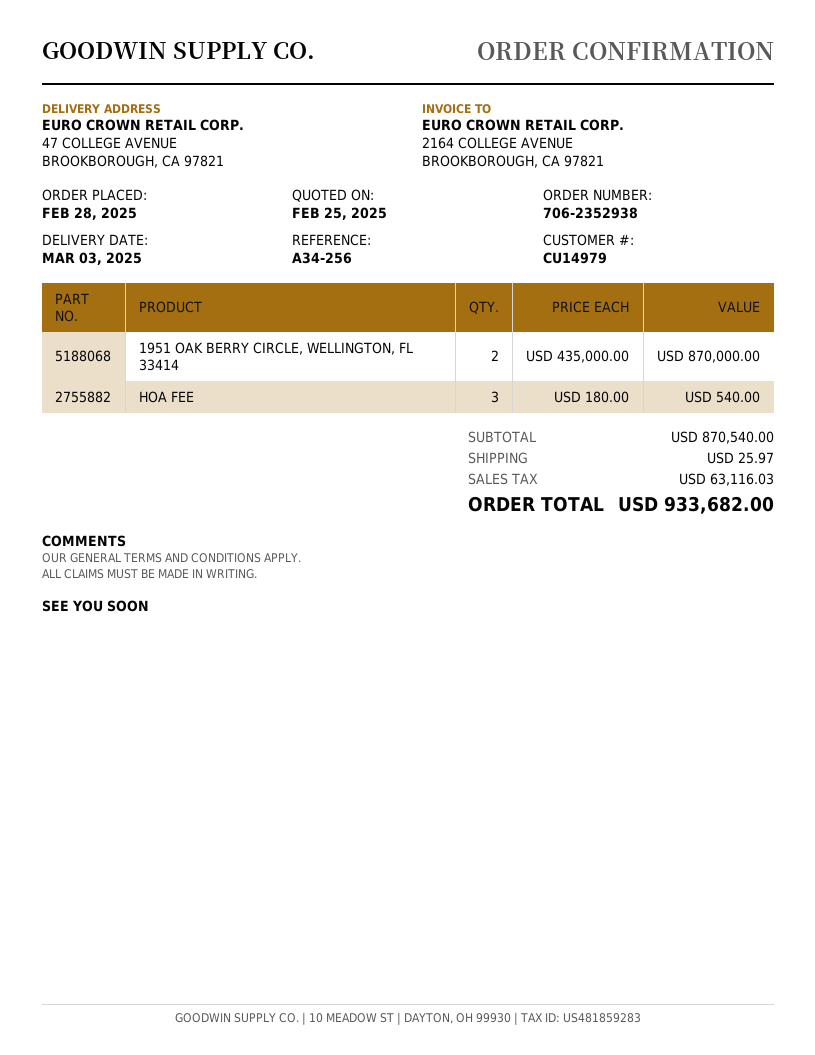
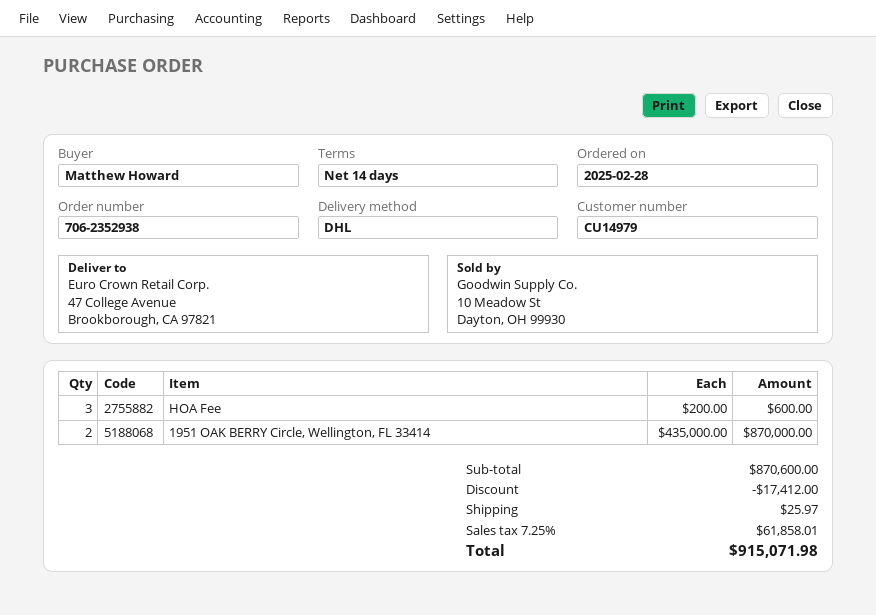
HOA FEE: 3 x 180.00 = 540.00 -> 3 x 200.00 = 600.00
subtotal: 870540.00 -> 870600.00
discount: none -> 17412.00
tax: 63116.03 -> 61858.01
total: 933682.00 -> 915071.98

